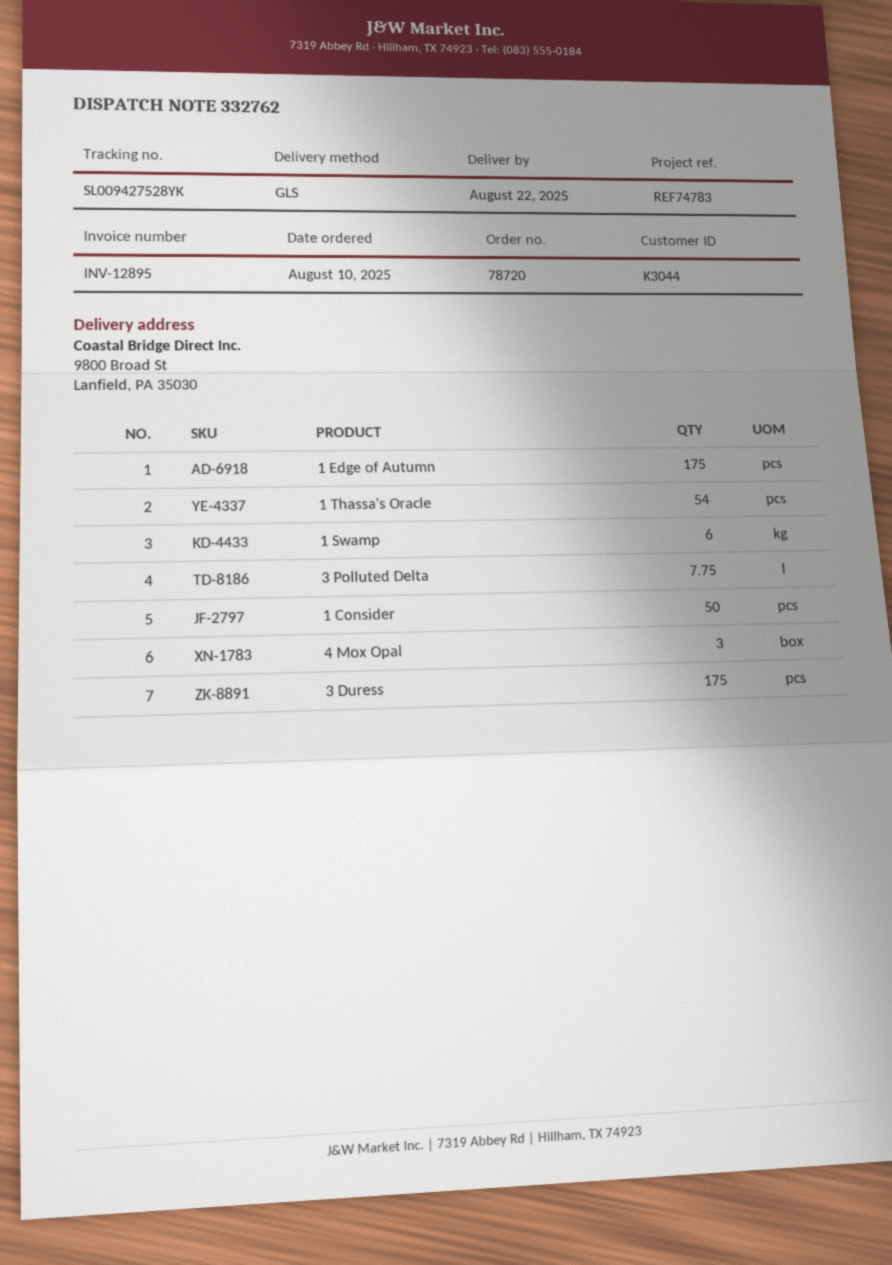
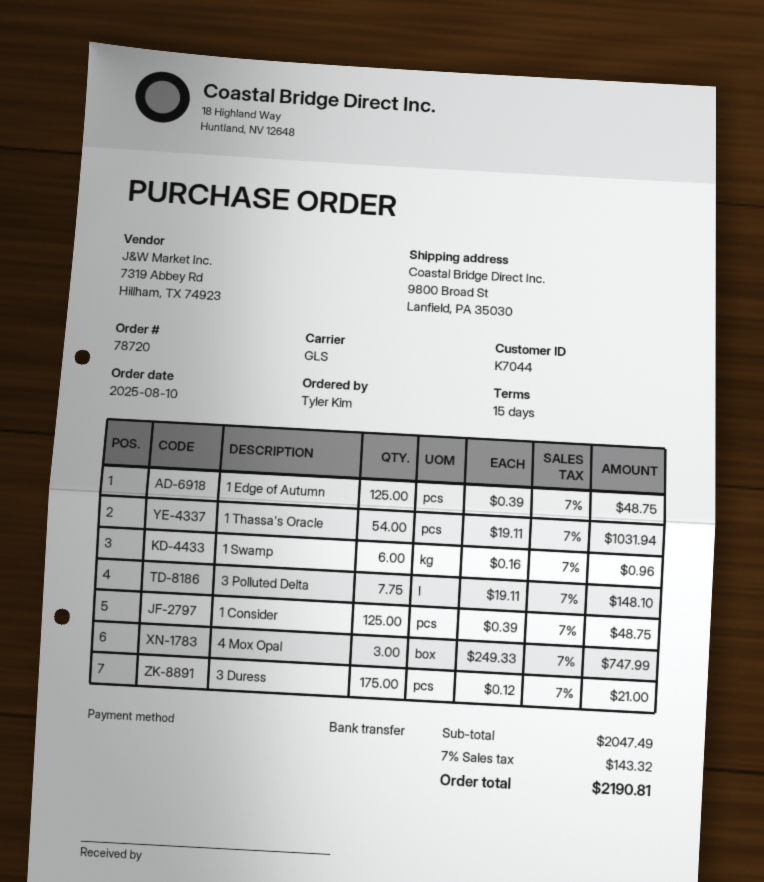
customer number: K3044 -> K7044
1 Edge of Autumn: 175 -> 125
1 Consider: 50 -> 125

